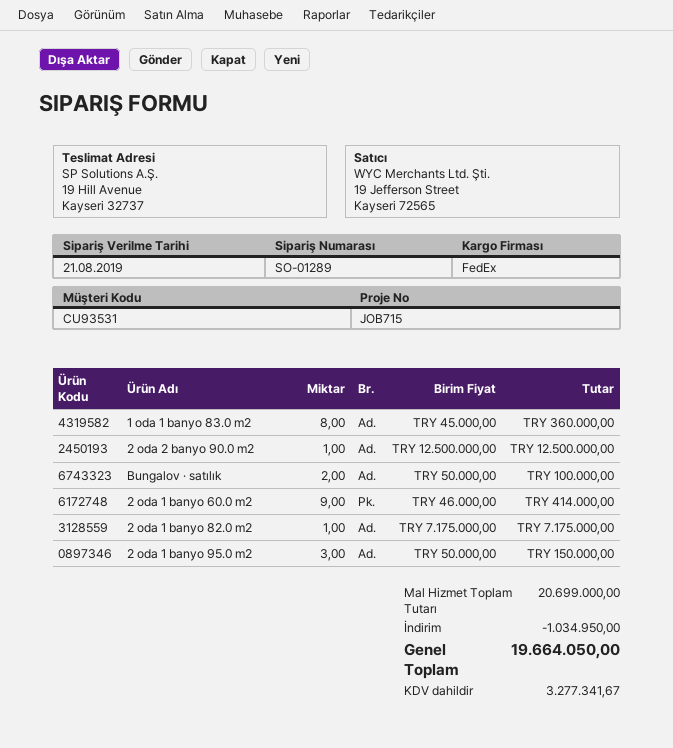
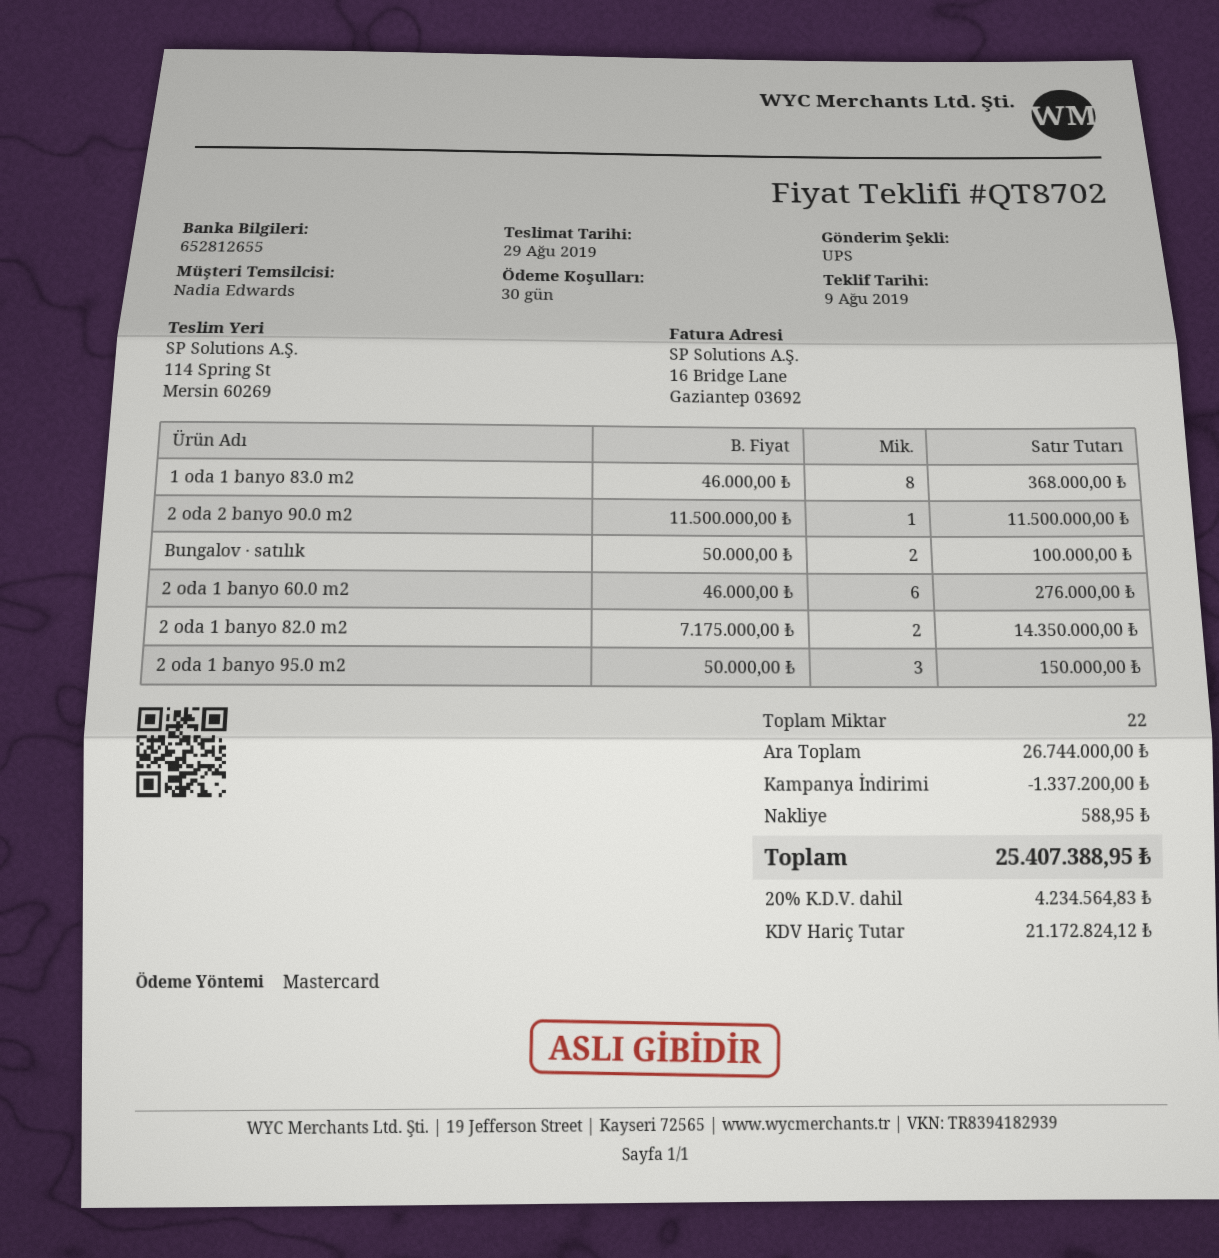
shipping method: FedEx -> UPS
ship to: 19 Hill Avenue, Kayseri 32737 -> 114 Spring St, Mersin 60269
1 oda 1 banyo 83.0 m2: 8 x 45000.00 = 360000.00 -> 8 x 46000.00 = 368000.00
2 oda 2 banyo 90.0 m2: 1 x 12500000.00 = 12500000.00 -> 1 x 11500000.00 = 11500000.00
2 oda 1 banyo 60.0 m2: 9 x 46000.00 = 414000.00 -> 6 x 46000.00 = 276000.00
2 oda 1 banyo 82.0 m2: 1 x 7175000.00 = 7175000.00 -> 2 x 7175000.00 = 14350000.00
subtotal: 20699000.00 -> 26744000.00
discount: 1034950.00 -> 1337200.00
shipping: none -> 588.95
tax: 3277341.67 -> 4234564.83
total: 19664050.00 -> 25407388.95

